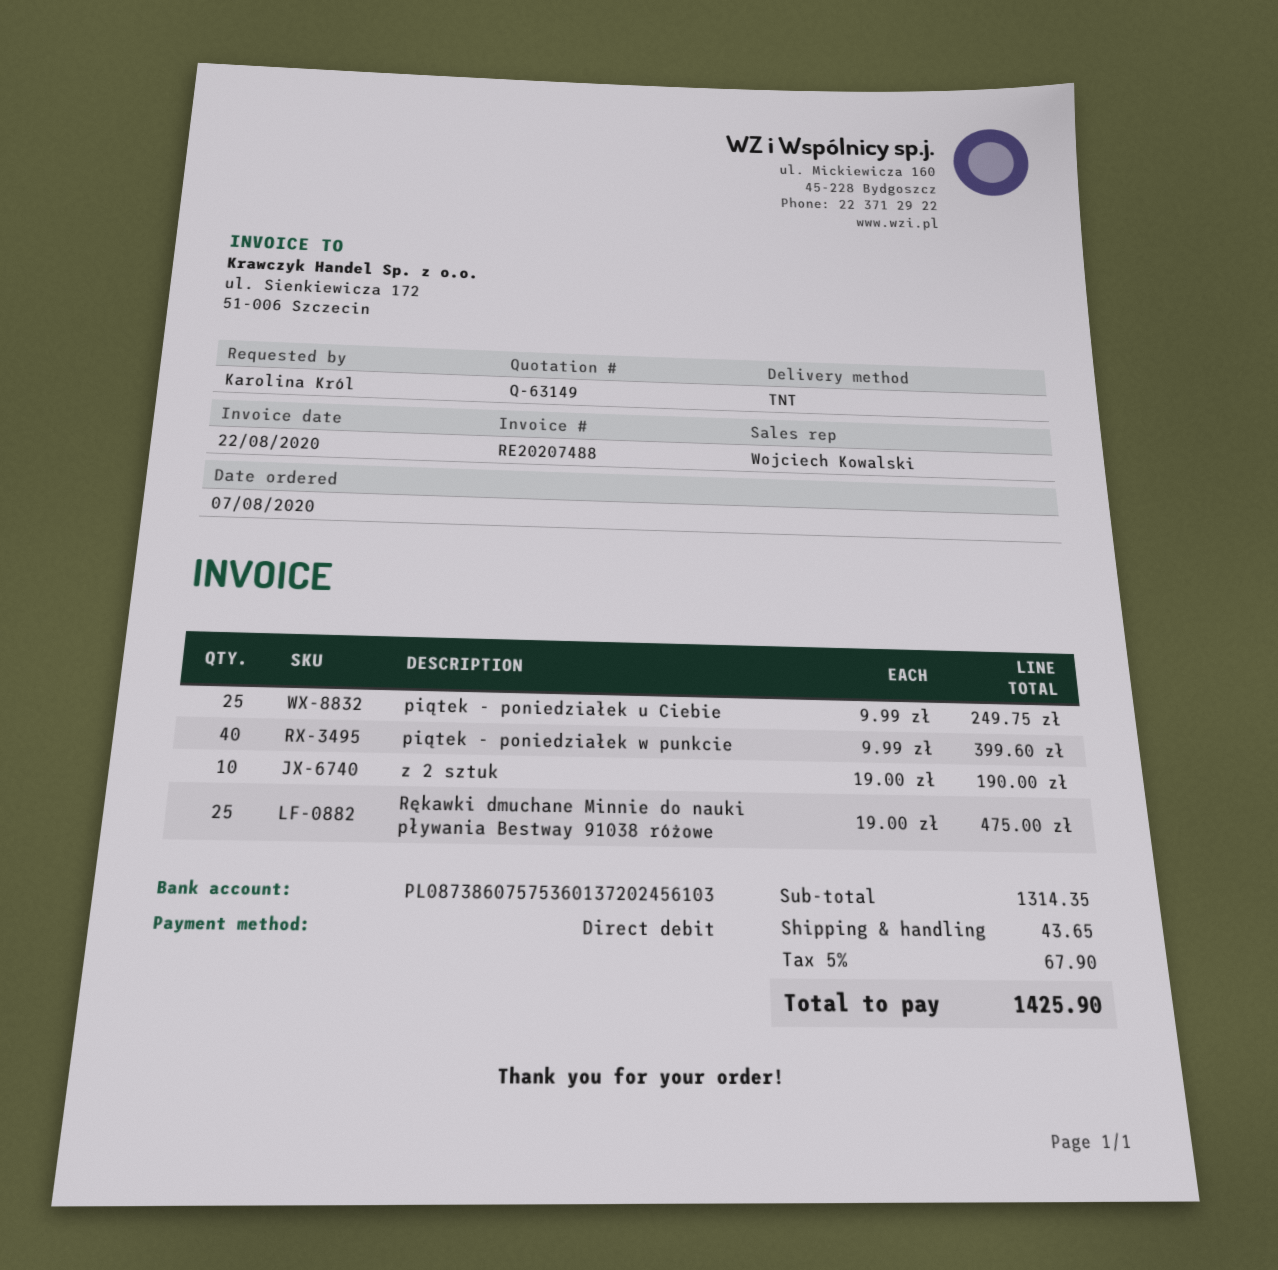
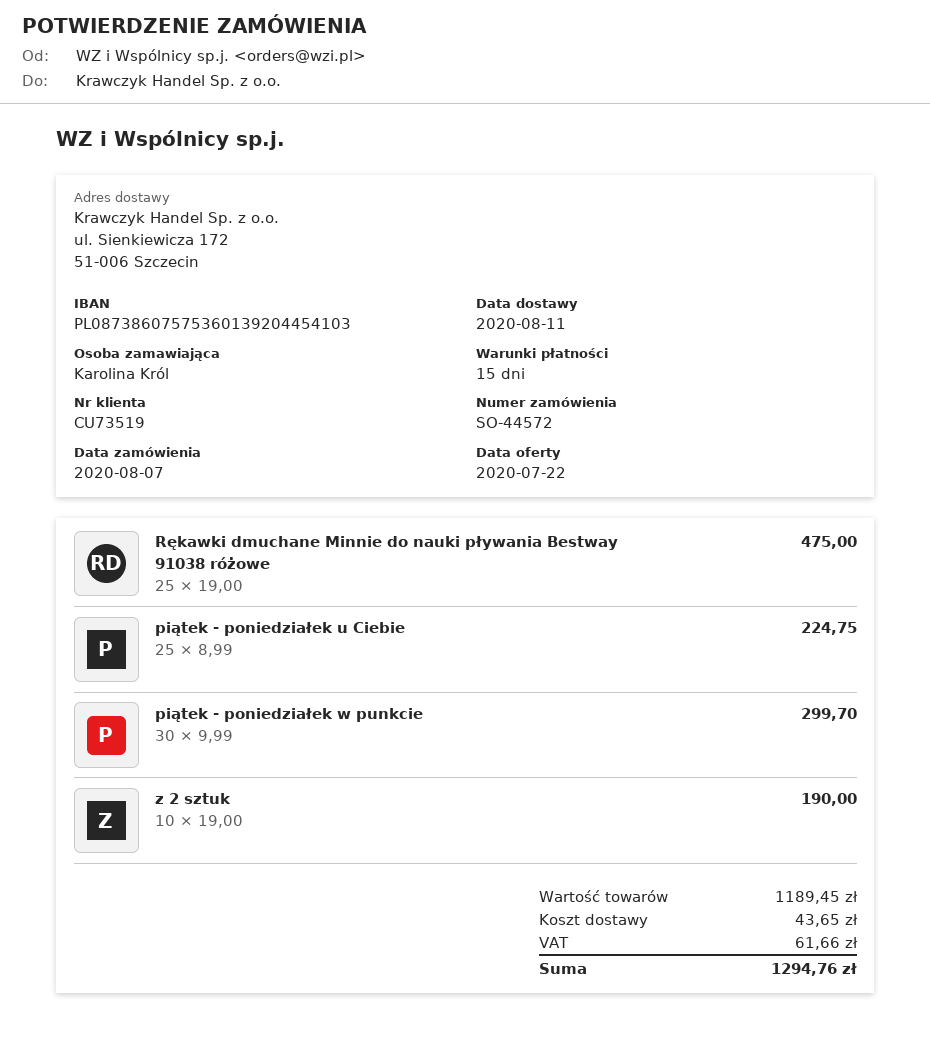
bank account: PL08738607575360137202456103 -> PL08738607575360139204454103
piątek - poniedziałek u Ciebie: 25 x 9.99 = 249.75 -> 25 x 8.99 = 224.75
piątek - poniedziałek w punkcie: 40 x 9.99 = 399.60 -> 30 x 9.99 = 299.70
subtotal: 1314.35 -> 1189.45
tax: 67.90 -> 61.66
total: 1425.90 -> 1294.76

